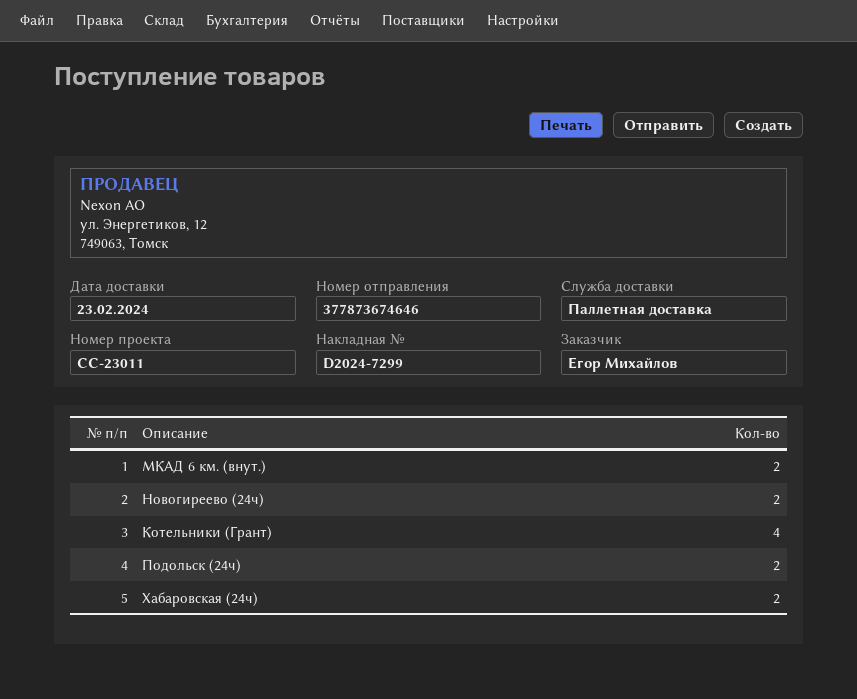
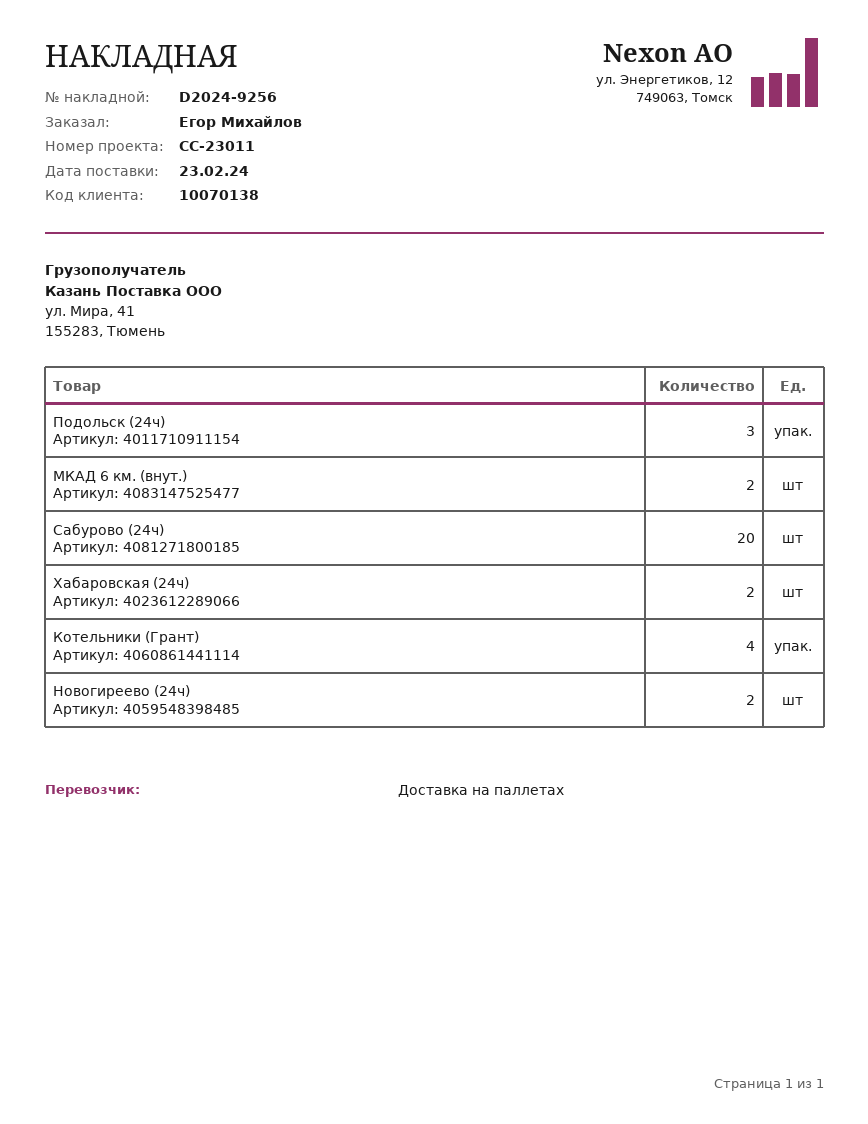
delivery note number: D2024-7299 -> D2024-9256
Подольск (24ч): 2 -> 3
Сабурово (24ч): none -> 20

